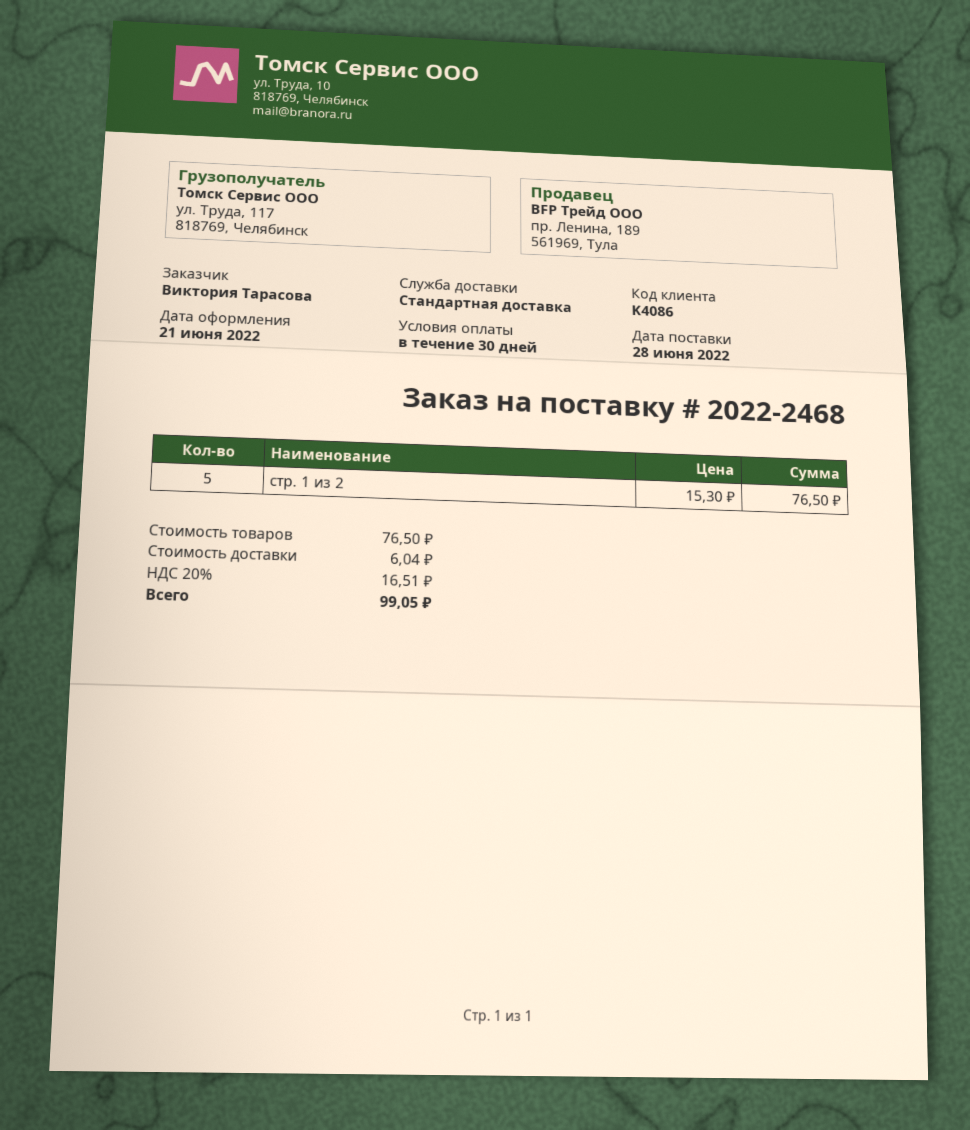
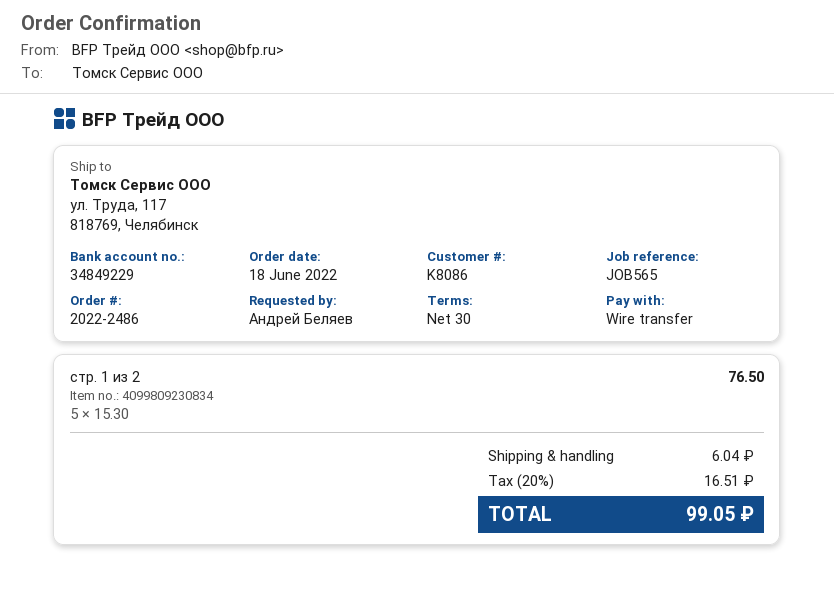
order number: 2022-2468 -> 2022-2486
order date: 2022-06-21 -> 2022-06-18
customer number: K4086 -> K8086
ordered by: Виктория Тарасова -> Андрей Беляев

